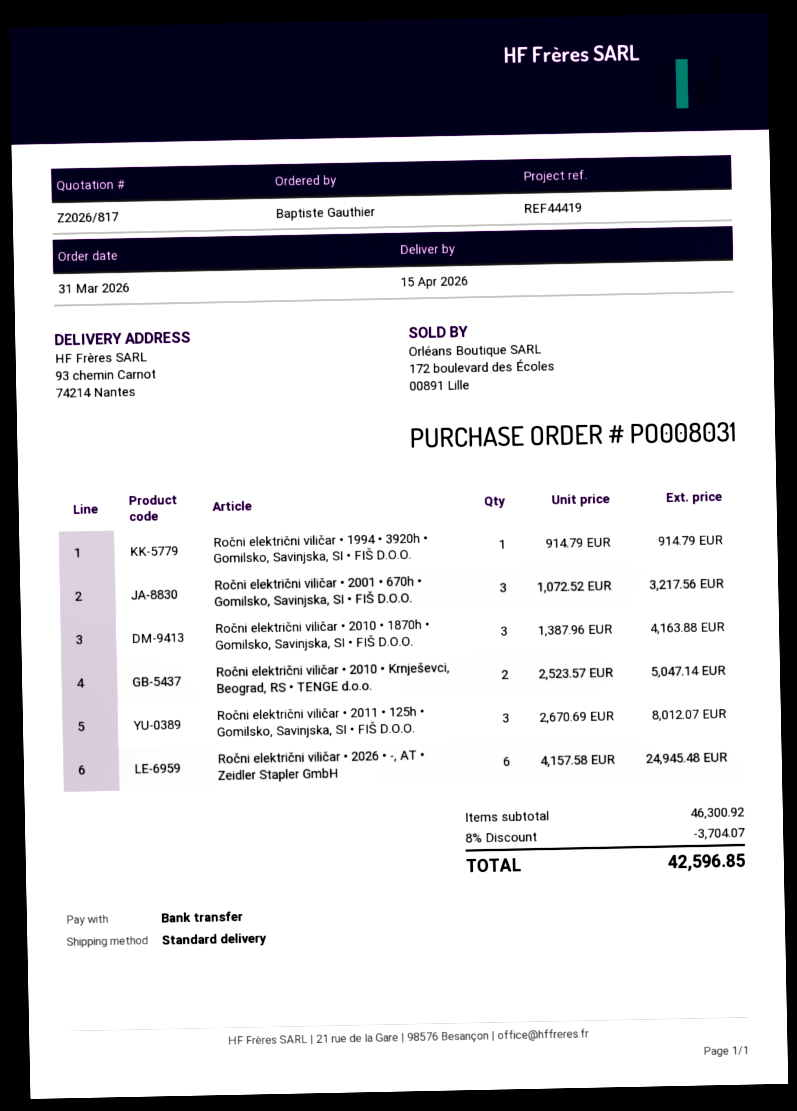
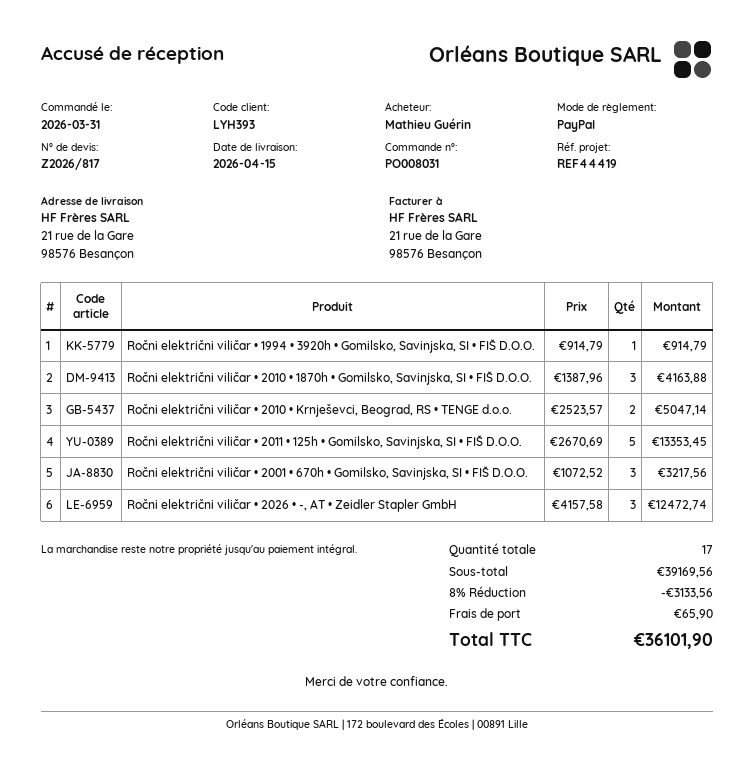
ordered by: Baptiste Gauthier -> Mathieu Guérin
payment method: bank transfer -> PayPal
ship to: 93 chemin Carnot, 74214 Nantes -> 21 rue de la Gare, 98576 Besançon
Ročni električni viličar • 2011 • 125h • Gomilsko, Savinjska, SI • FIŠ D.O.O.: 3 x 2670.69 = 8012.07 -> 5 x 2670.69 = 13353.45
Ročni električni viličar • 2026 • -, AT • Zeidler Stapler GmbH: 6 x 4157.58 = 24945.48 -> 3 x 4157.58 = 12472.74
subtotal: 46300.92 -> 39169.56
discount: 8% = 3704.07 -> 8% = 3133.56
shipping: none -> 65.90
total: 42596.85 -> 36101.90

